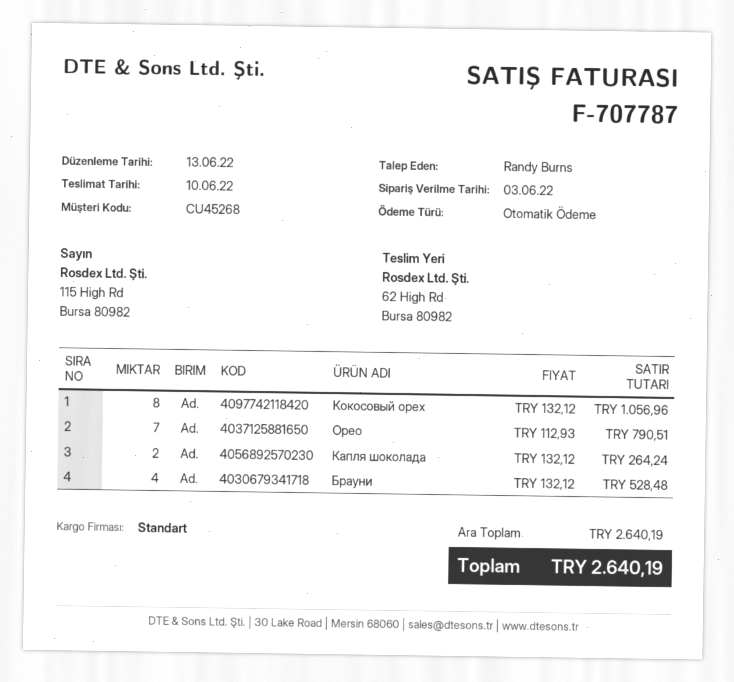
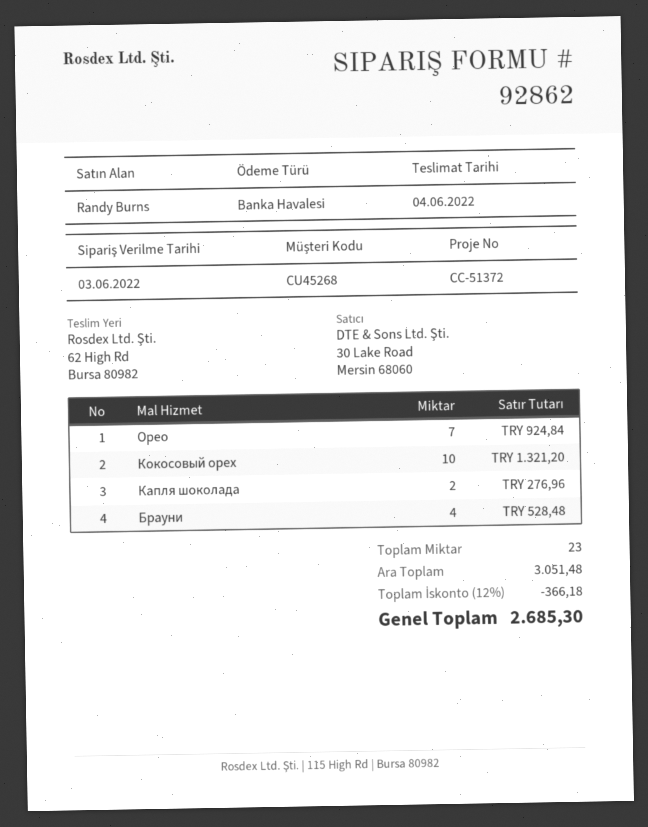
delivery date: 2022-06-10 -> 2022-06-04
payment method: direct debit -> bank transfer
Кокосовый орех: 8 for 1056.96 -> 10 for 1321.20
Орео: 7 for 790.51 -> 7 for 924.84
Капля шоколада: 2 for 264.24 -> 2 for 276.96
subtotal: 2640.19 -> 3051.48
discount: none -> 12% = 366.18
total: 2640.19 -> 2685.30

